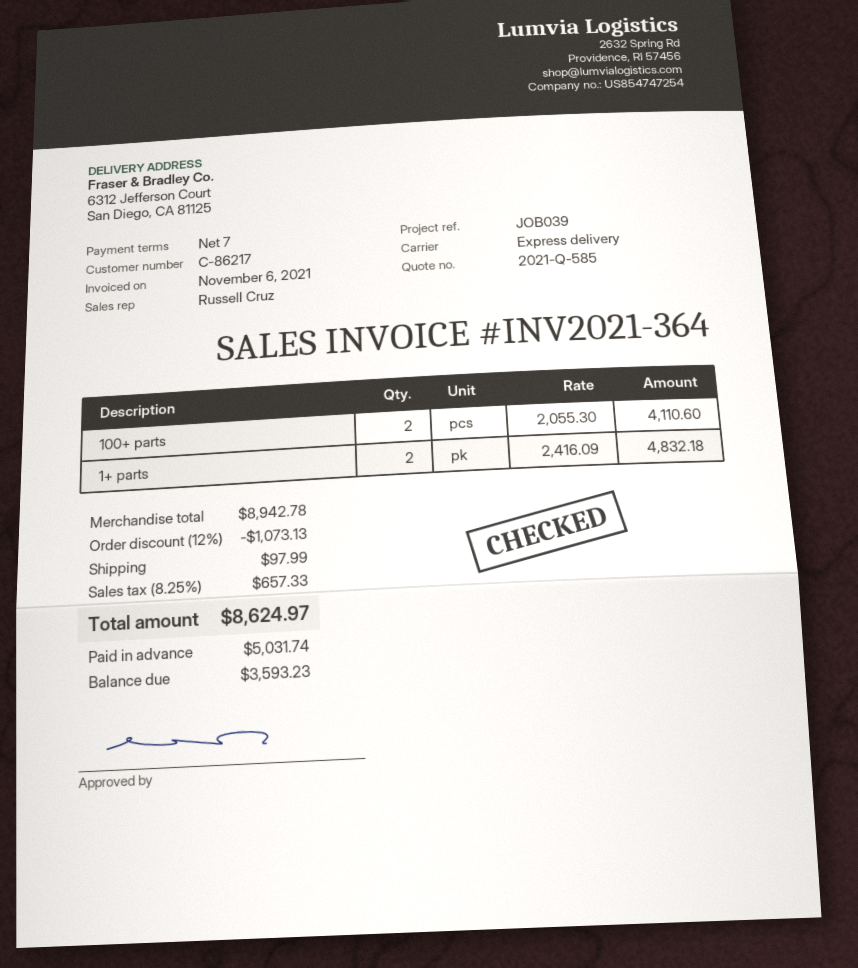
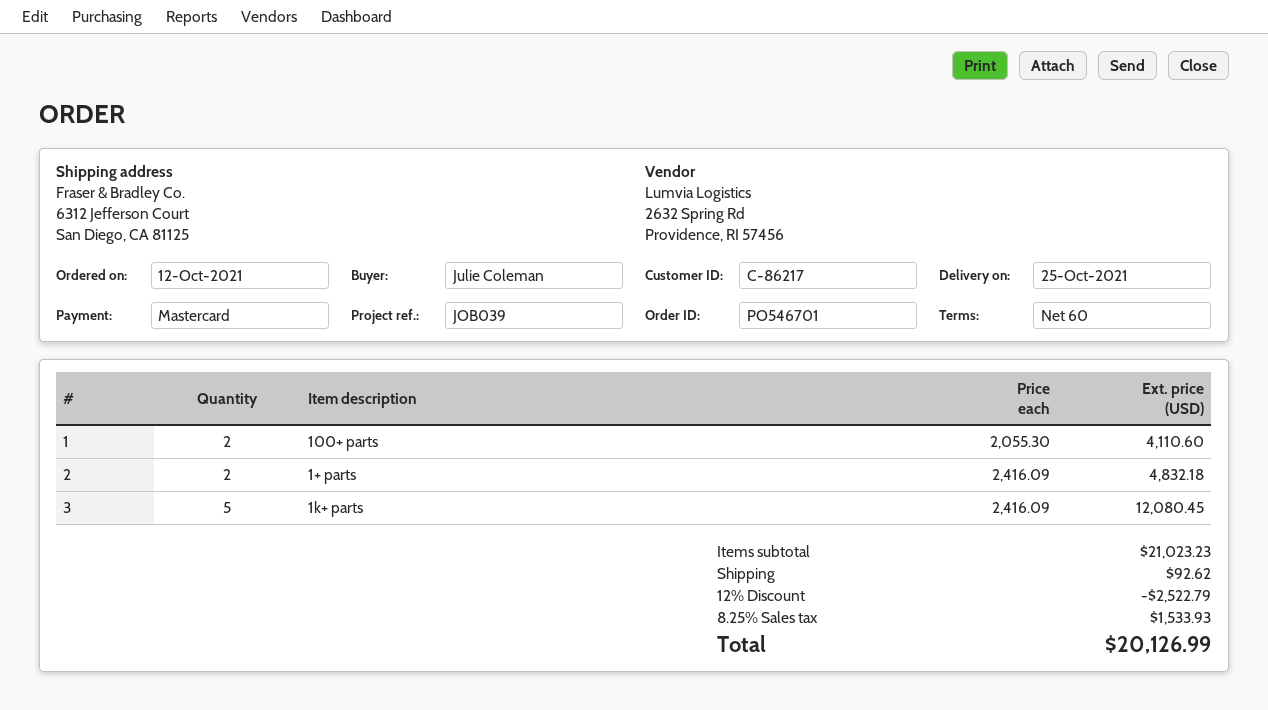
payment terms: 7 days -> 60 days
1k+ parts: none -> 5 x 2416.09 = 12080.45
subtotal: 8942.78 -> 21023.23
discount: 12% = 1073.13 -> 12% = 2522.79
shipping: 97.99 -> 92.62
tax: 8.25% = 657.33 -> 8.25% = 1533.93
total: 8624.97 -> 20126.99

